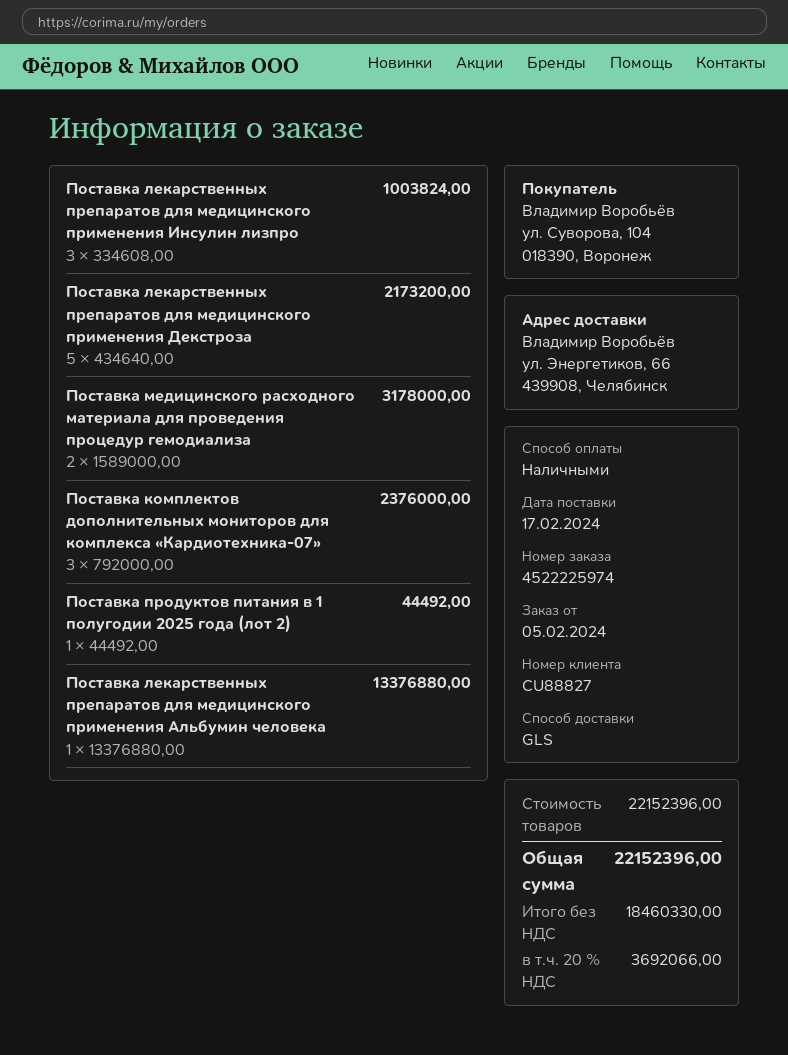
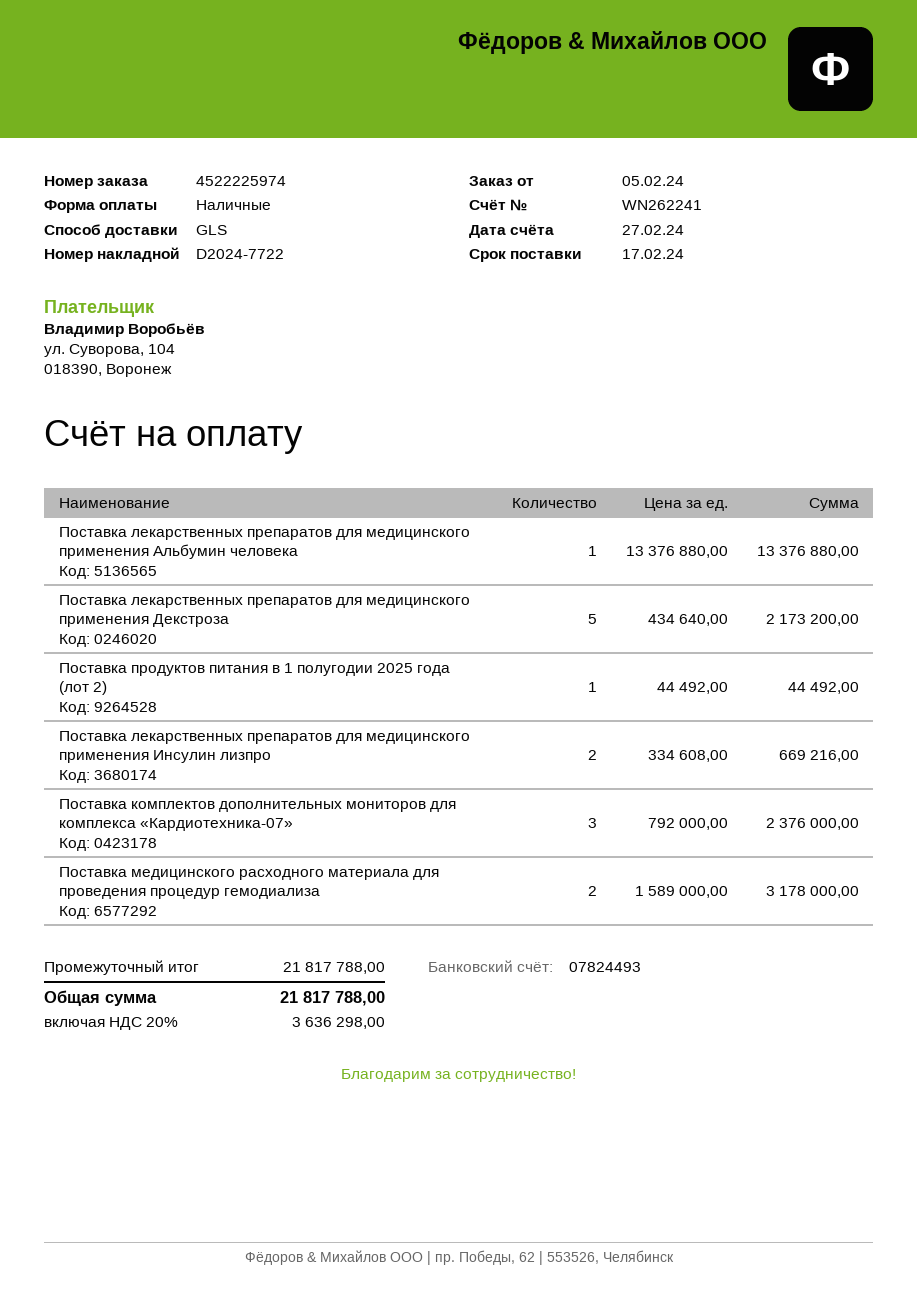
Поставка лекарственных препаратов для медицинского применения Инсулин лизпро: 3 x 334608.00 = 1003824.00 -> 2 x 334608.00 = 669216.00
subtotal: 22152396.00 -> 21817788.00
tax: 20% = 3692066.00 -> 20% = 3636298.00
total: 22152396.00 -> 21817788.00

